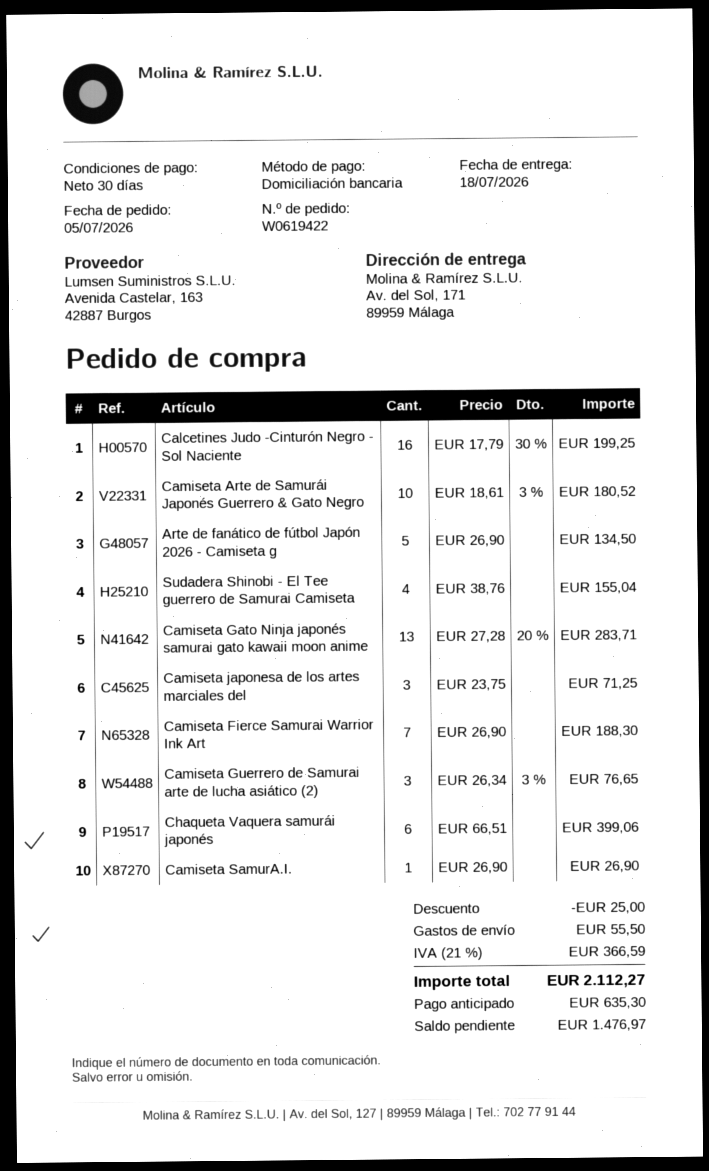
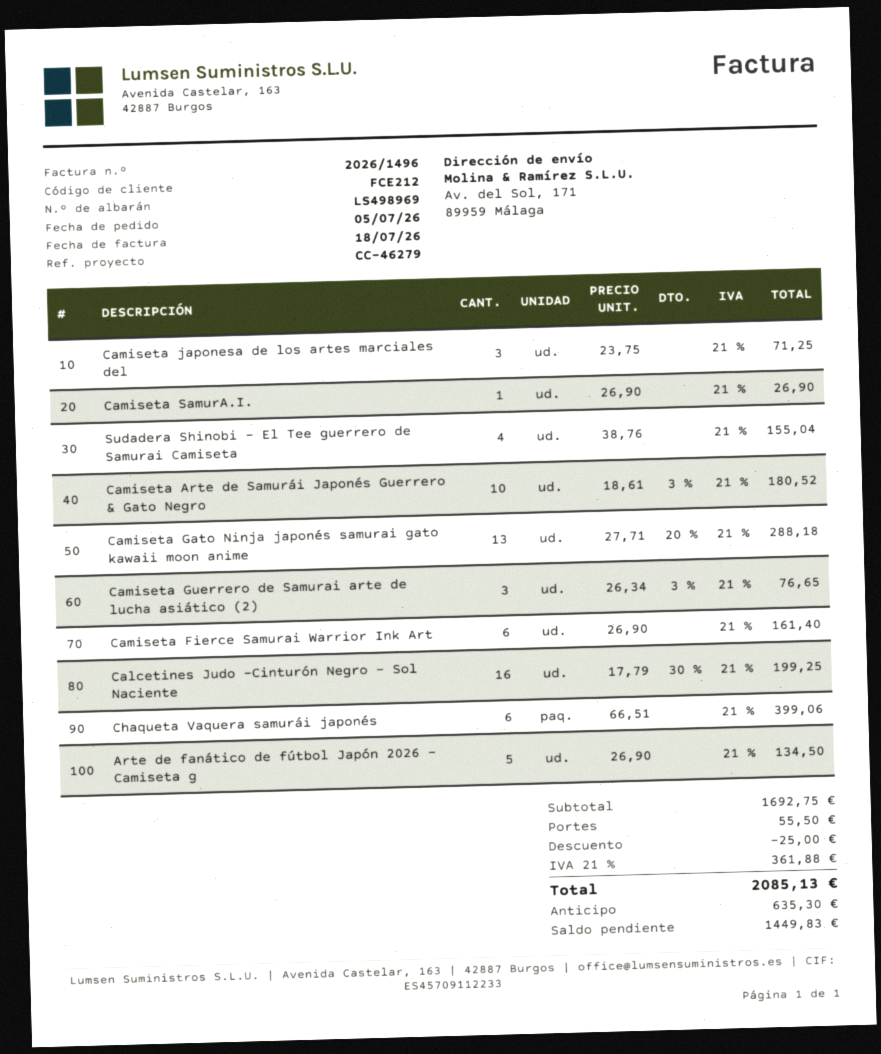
Camiseta Gato Ninja japonés samurai gato kawaii moon anime: 13 x 27.28 - 20% = 283.71 -> 13 x 27.71 - 20% = 288.18
Camiseta Fierce Samurai Warrior Ink Art: 7 x 26.90 = 188.30 -> 6 x 26.90 = 161.40
tax: 21% = 366.59 -> 21% = 361.88
total: 2112.27 -> 2085.13
balance: 1476.97 -> 1449.83

